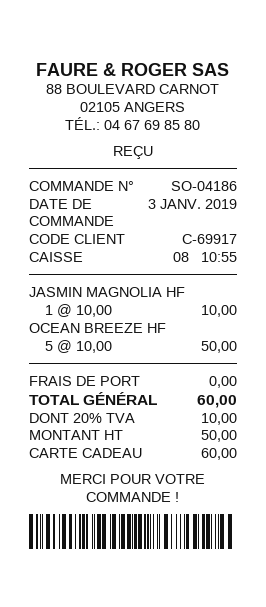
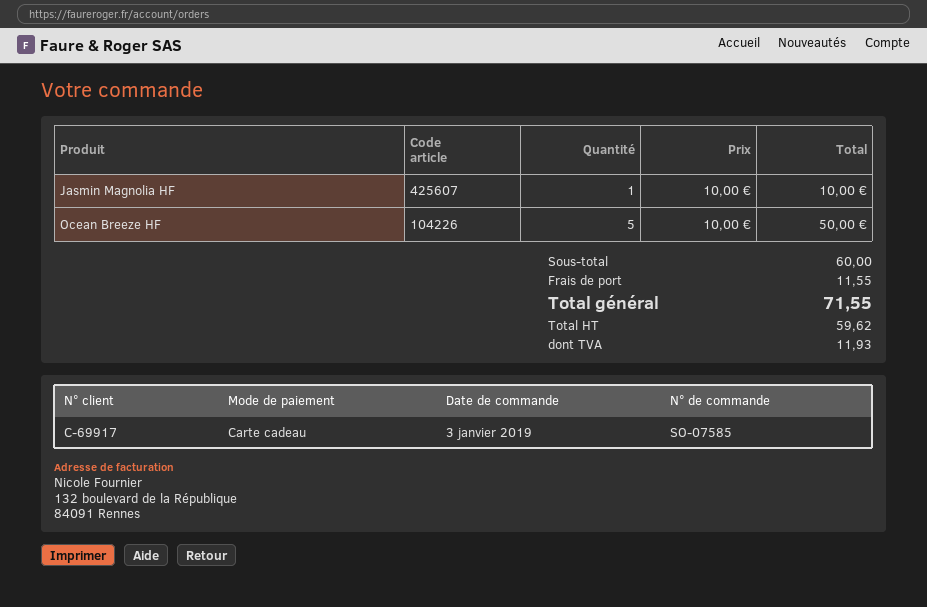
order number: SO-04186 -> SO-07585
shipping: 0.00 -> 11.55
net: 50.00 -> 59.62
tax: 10.00 -> 11.93
total: 60.00 -> 71.55

